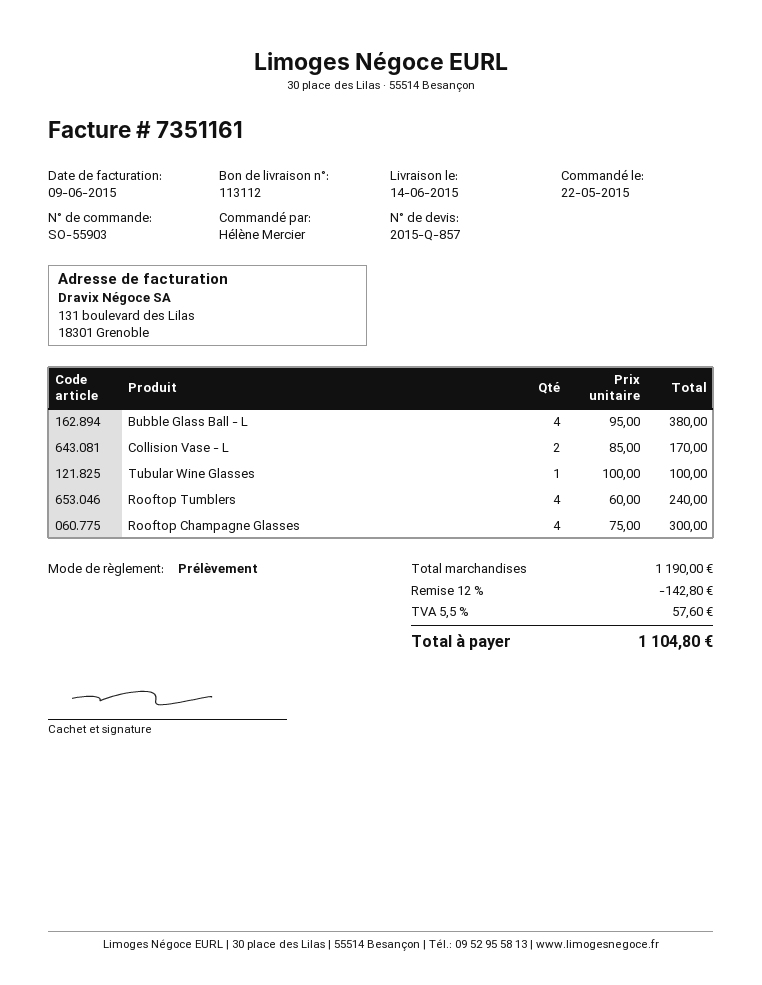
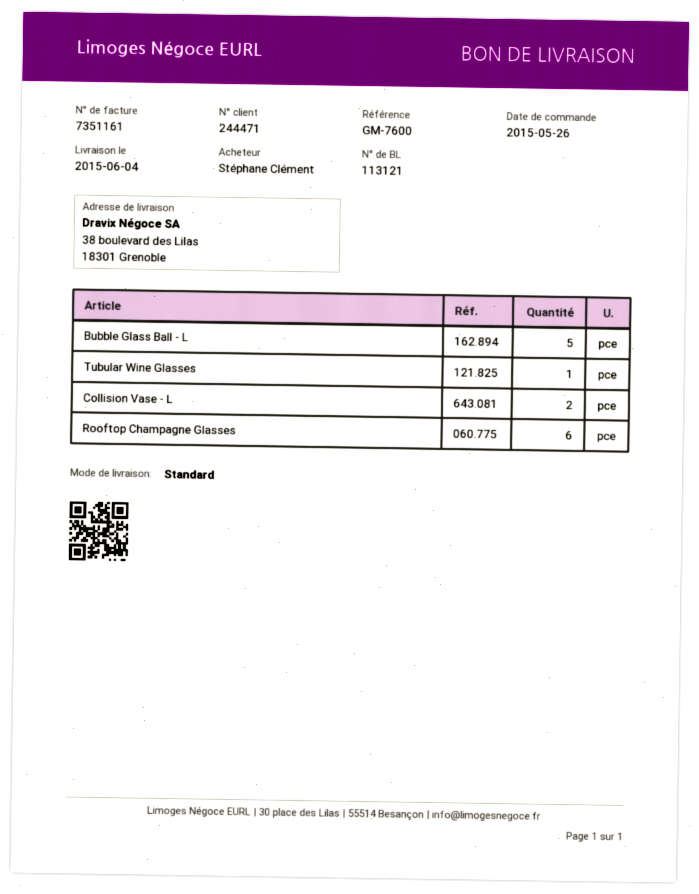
order date: 2015-05-22 -> 2015-05-26
delivery note number: 113112 -> 113121
delivery date: 2015-06-14 -> 2015-06-04
ordered by: Hélène Mercier -> Stéphane Clément
Bubble Glass Ball - L: 4 -> 5
Rooftop Tumblers: 4 -> none
Rooftop Champagne Glasses: 4 -> 6

